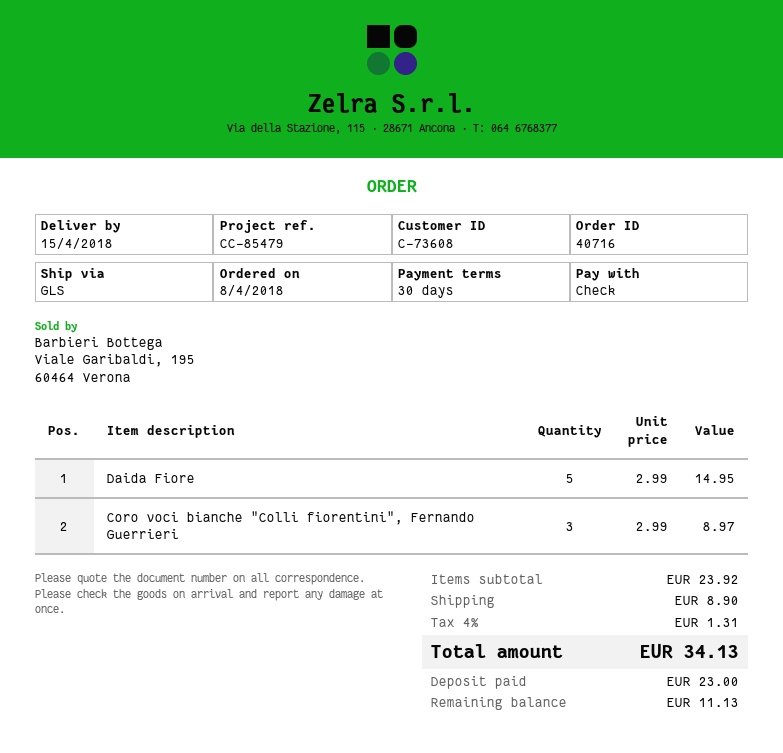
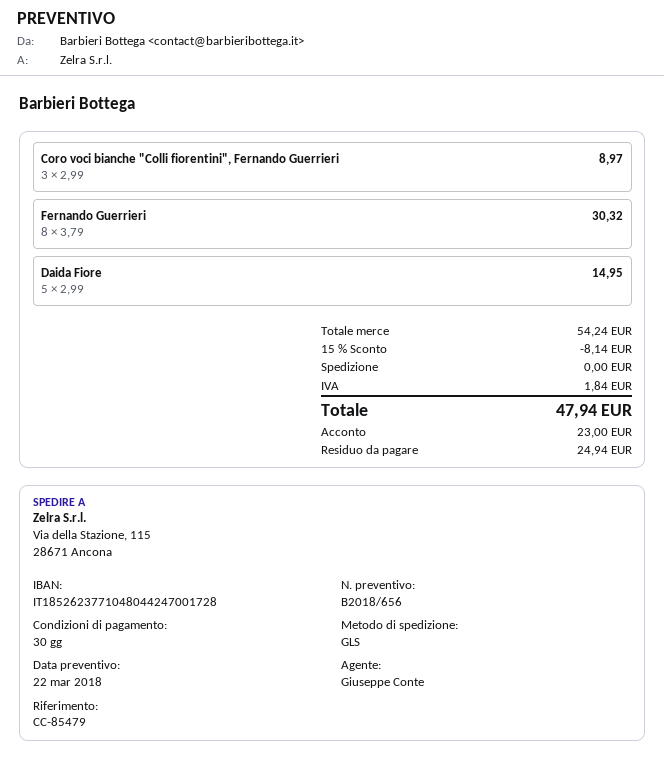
Fernando Guerrieri: none -> 8 x 3.79 = 30.32
subtotal: 23.92 -> 54.24
discount: none -> 15% = 8.14
shipping: 8.90 -> 0.00
tax: 1.31 -> 1.84
total: 34.13 -> 47.94
balance: 11.13 -> 24.94

